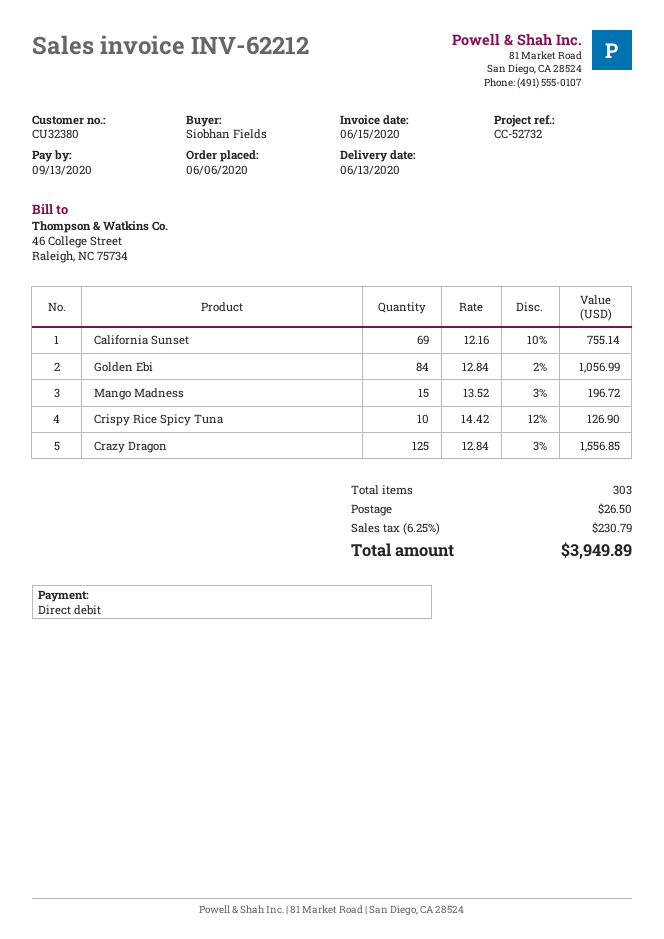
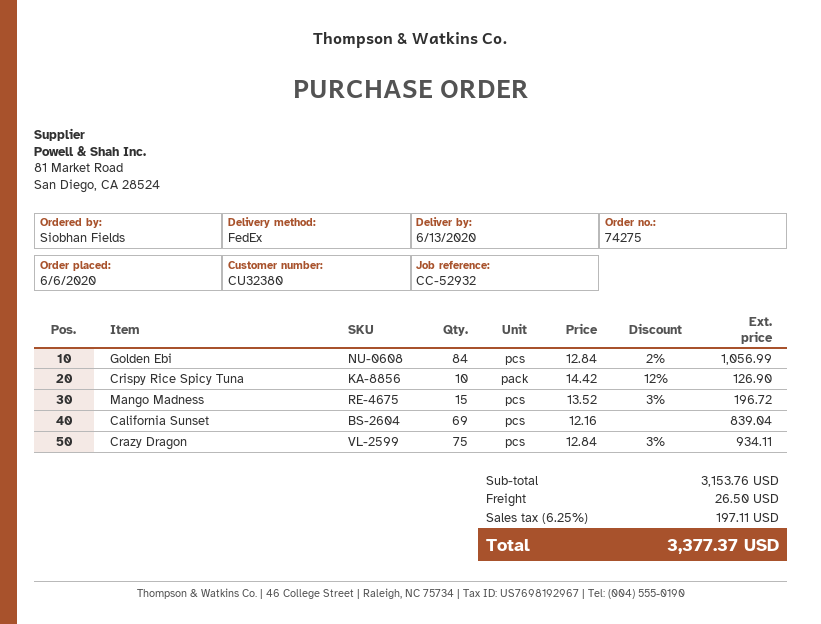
reference: CC-52732 -> CC-52932
California Sunset: 69 x 12.16 - 10% = 755.14 -> 69 x 12.16 = 839.04
Crazy Dragon: 125 x 12.84 - 3% = 1556.85 -> 75 x 12.84 - 3% = 934.11
tax: 6.25% = 230.79 -> 6.25% = 197.11
total: 3949.89 -> 3377.37

